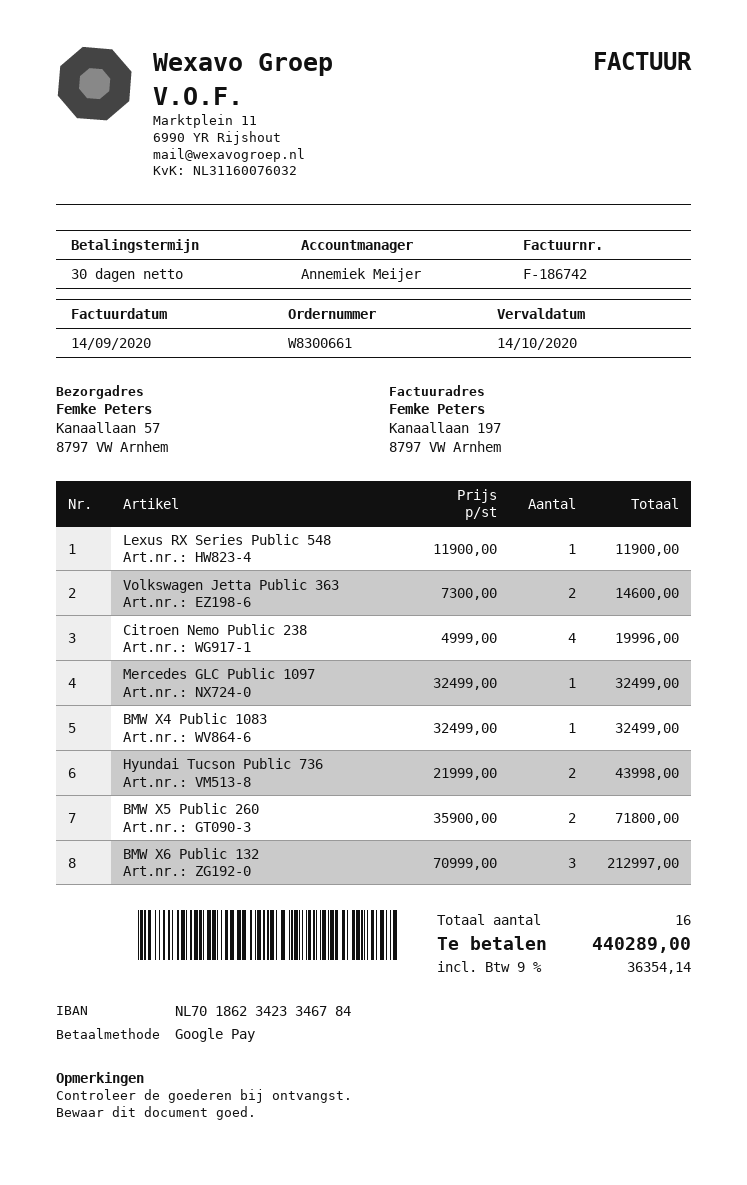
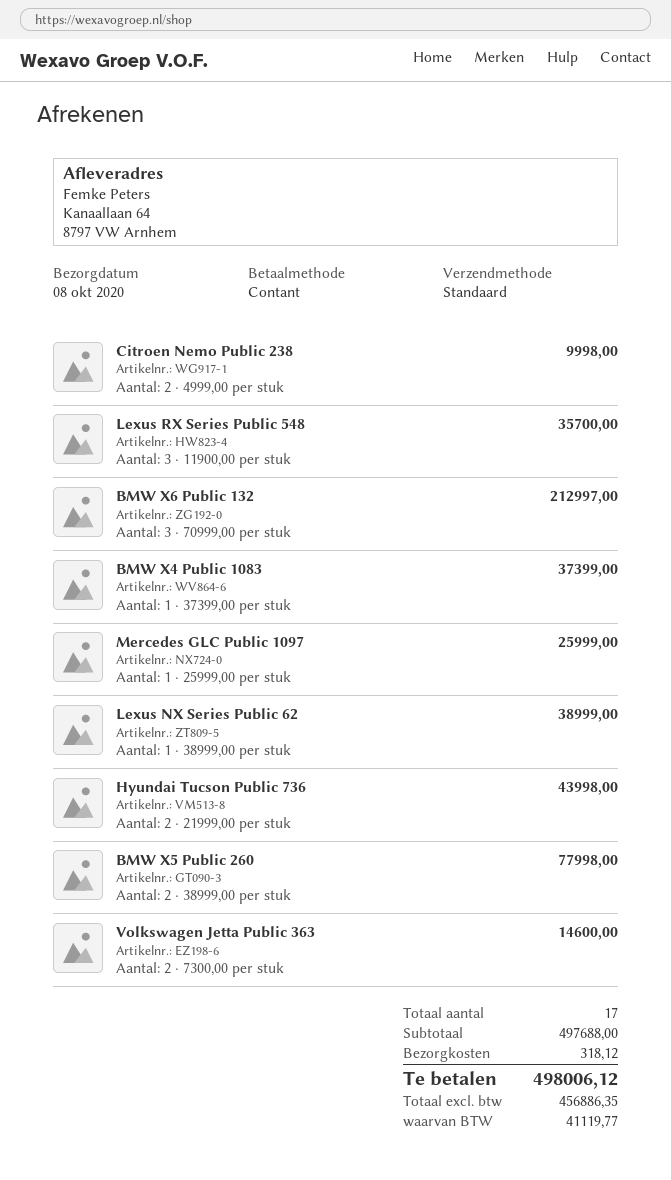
payment method: Google Pay -> cash
ship to: Kanaallaan 57, 8797 VW Arnhem -> Kanaallaan 64, 8797 VW Arnhem
Lexus RX Series Public 548: 1 x 11900.00 = 11900.00 -> 3 x 11900.00 = 35700.00
Citroen Nemo Public 238: 4 x 4999.00 = 19996.00 -> 2 x 4999.00 = 9998.00
Mercedes GLC Public 1097: 1 x 32499.00 = 32499.00 -> 1 x 25999.00 = 25999.00
BMW X4 Public 1083: 1 x 32499.00 = 32499.00 -> 1 x 37399.00 = 37399.00
BMW X5 Public 260: 2 x 35900.00 = 71800.00 -> 2 x 38999.00 = 77998.00
Lexus NX Series Public 62: none -> 1 x 38999.00 = 38999.00
total quantity: 16 -> 17
shipping: none -> 318.12
tax: 36354.14 -> 41119.77
total: 440289.00 -> 498006.12

